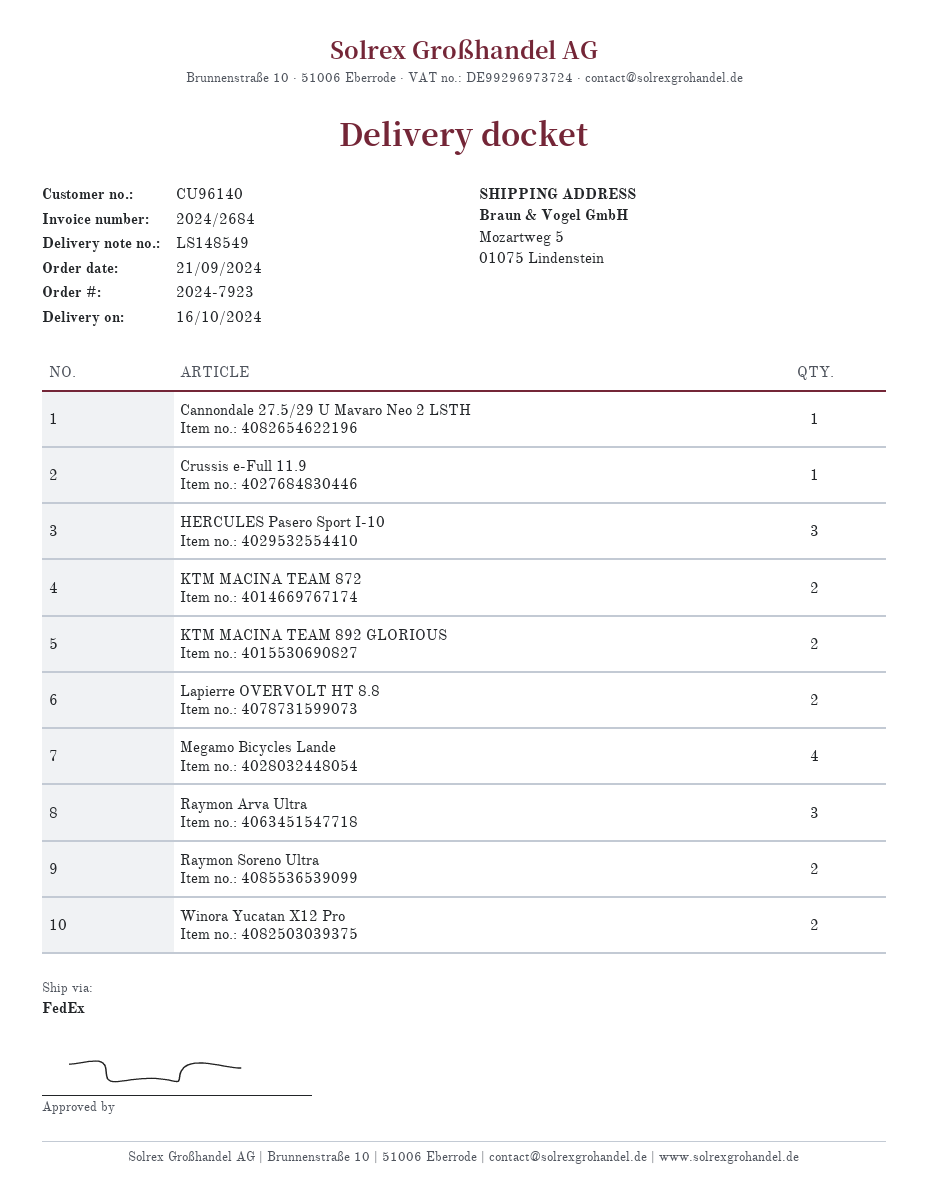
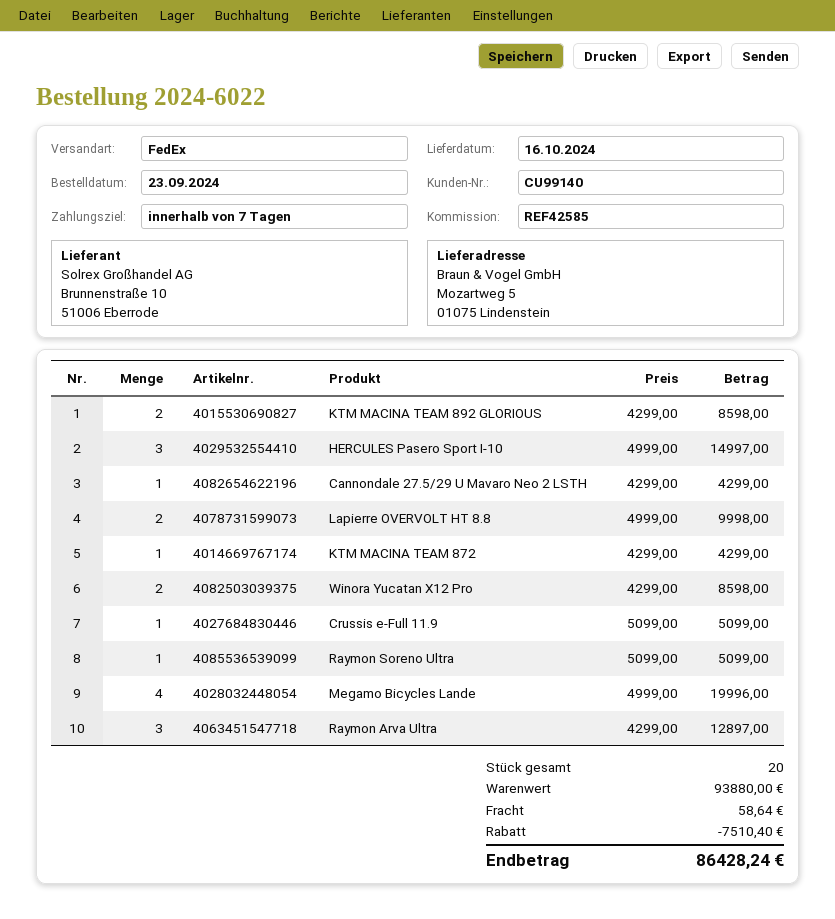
order number: 2024-7923 -> 2024-6022
order date: 2024-09-21 -> 2024-09-23
customer number: CU96140 -> CU99140
KTM MACINA TEAM 872: 2 -> 1
Raymon Soreno Ultra: 2 -> 1

